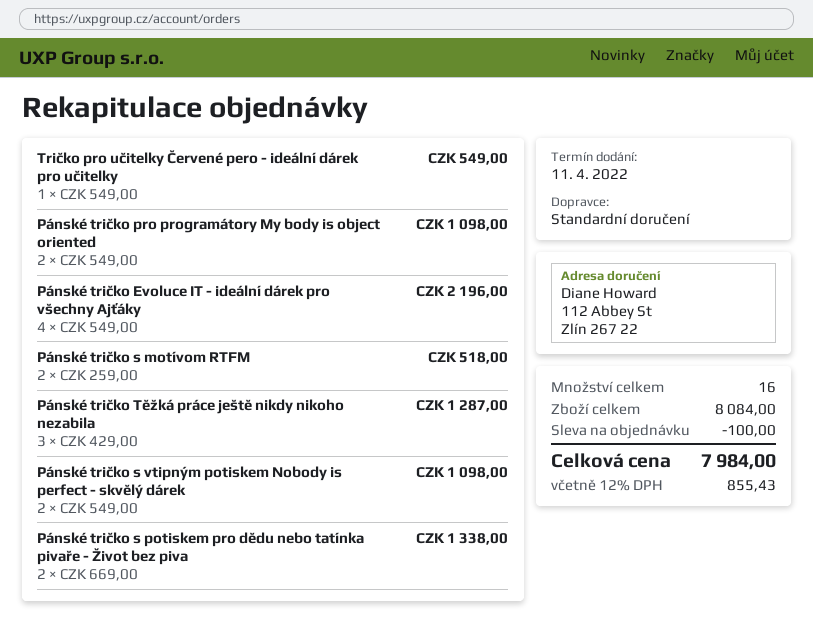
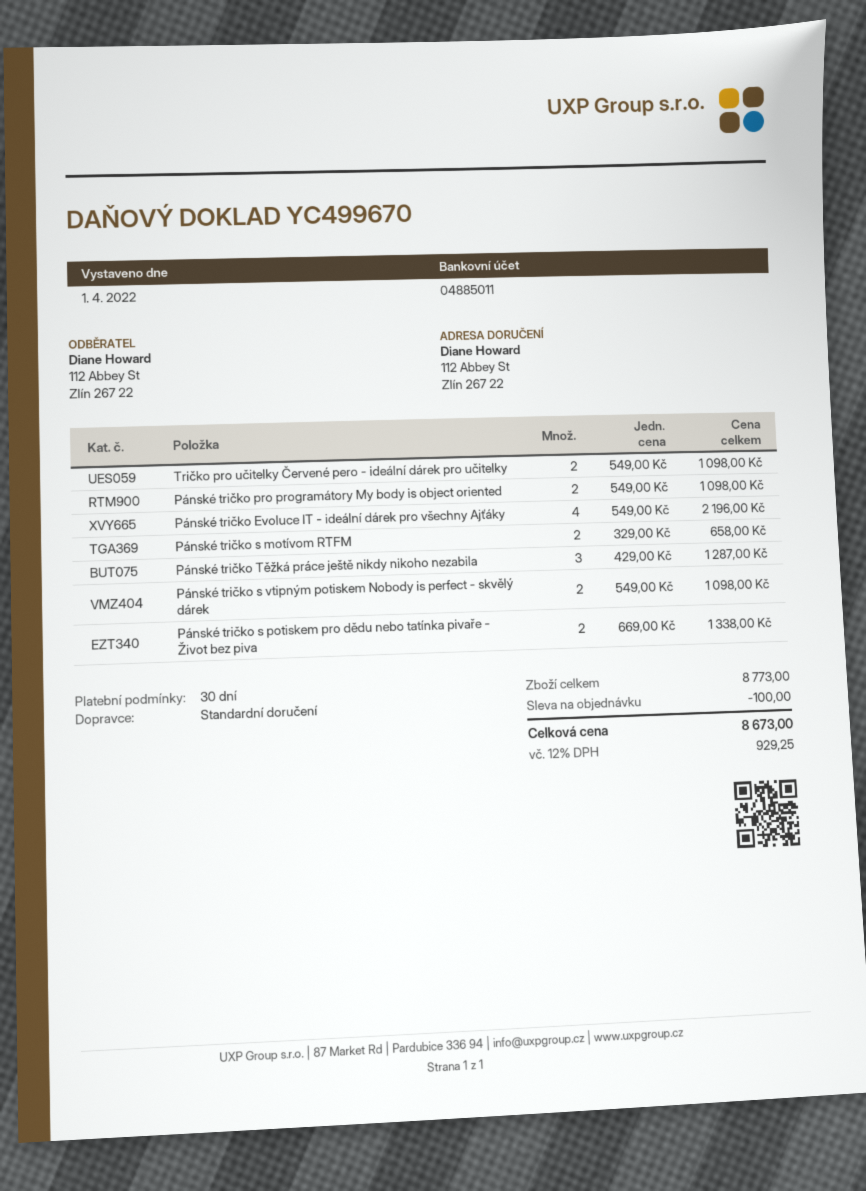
Tričko pro učitelky Červené pero - ideální dárek pro učitelky: 1 x 549.00 = 549.00 -> 2 x 549.00 = 1098.00
Pánské tričko s motívom RTFM: 2 x 259.00 = 518.00 -> 2 x 329.00 = 658.00
subtotal: 8084.00 -> 8773.00
tax: 12% = 855.43 -> 12% = 929.25
total: 7984.00 -> 8673.00

